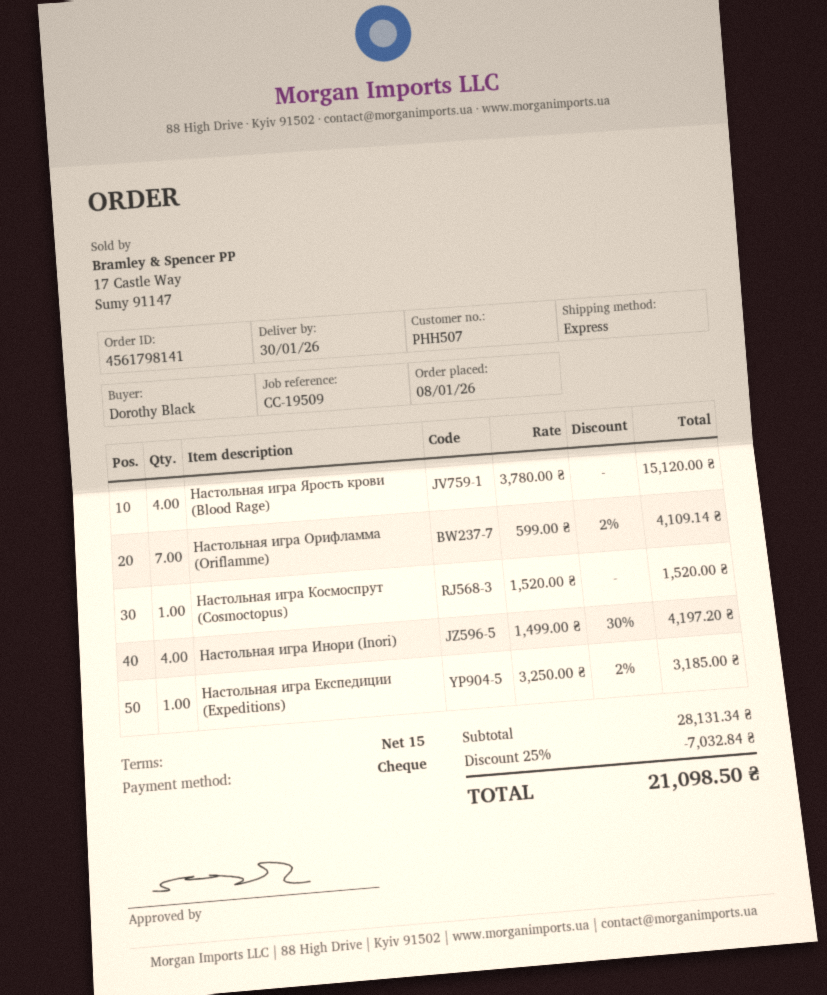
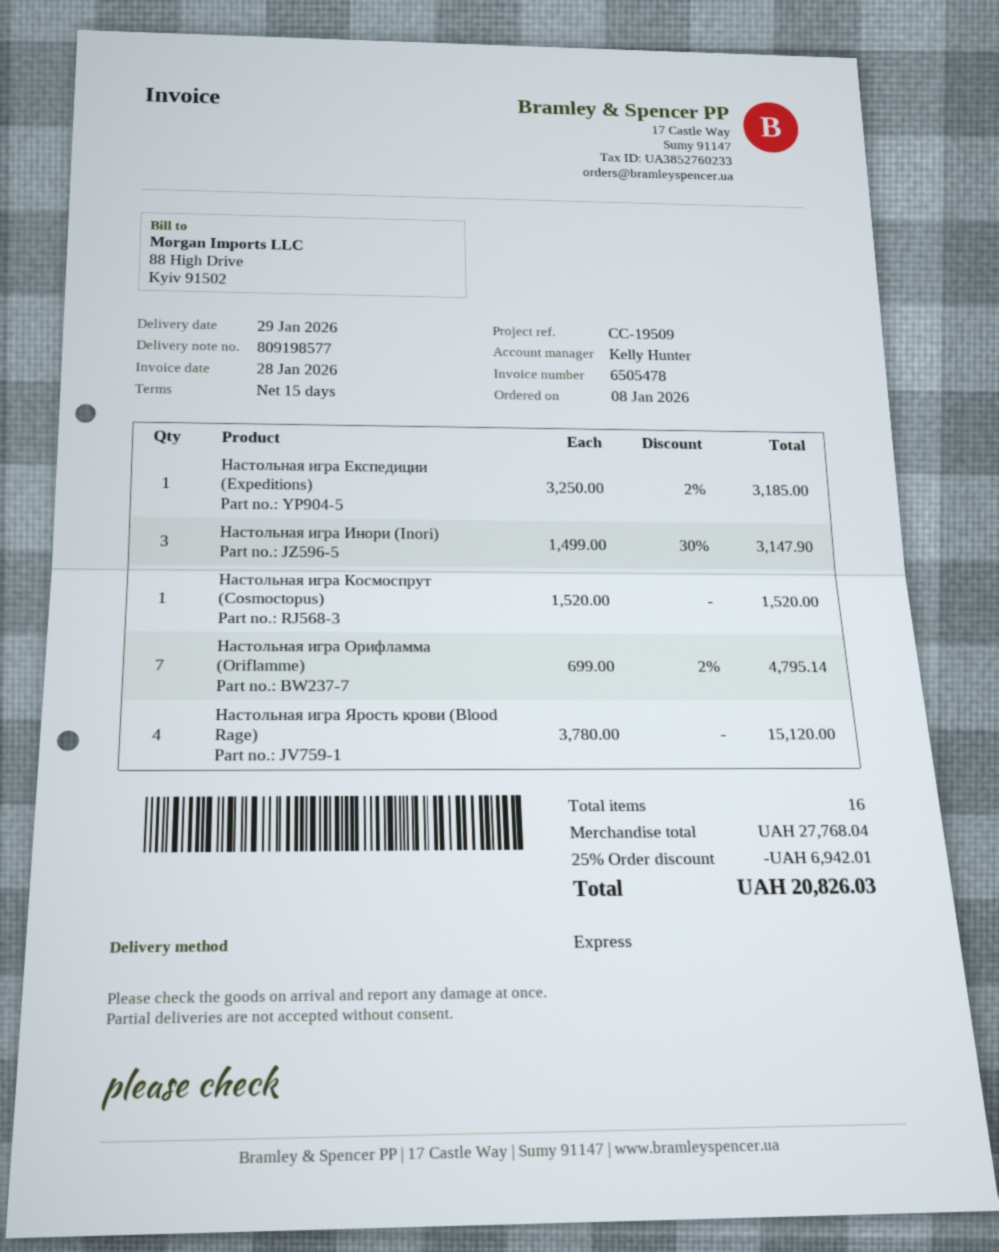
delivery date: 2026-01-30 -> 2026-01-29
Настольная игра Орифламма (Oriflamme): 7 x 599.00 - 2% = 4109.14 -> 7 x 699.00 - 2% = 4795.14
Настольная игра Инори (Inori): 4 x 1499.00 - 30% = 4197.20 -> 3 x 1499.00 - 30% = 3147.90
subtotal: 28131.34 -> 27768.04
discount: 25% = 7032.84 -> 25% = 6942.01
total: 21098.50 -> 20826.03

